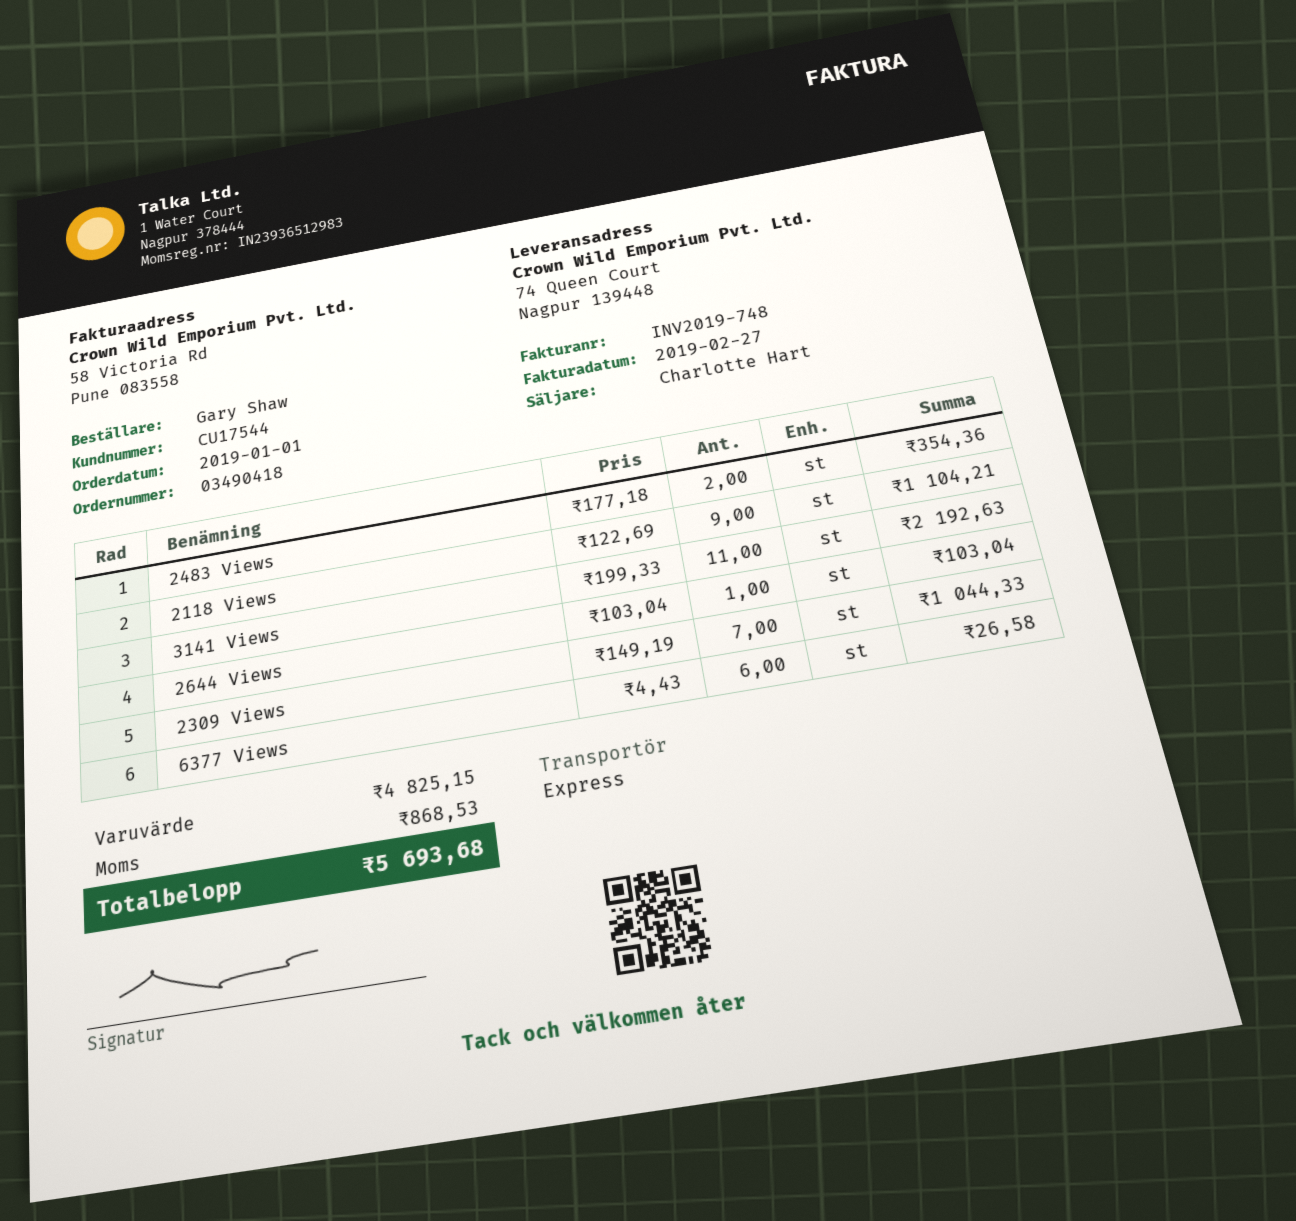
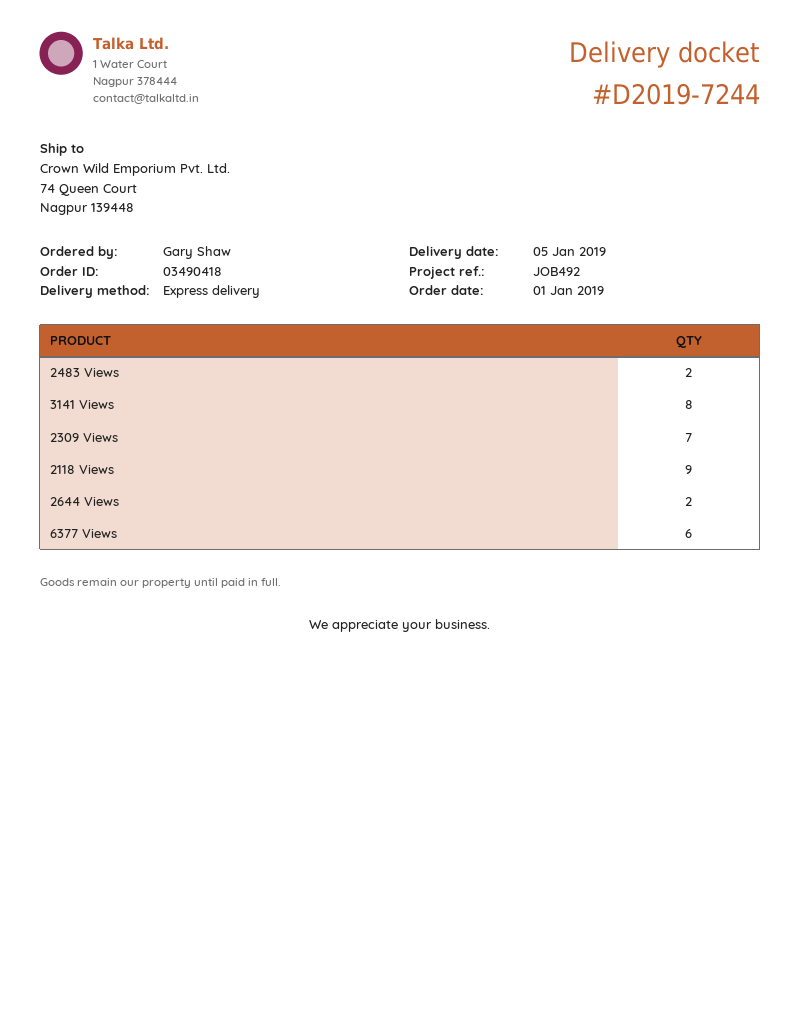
3141 Views: 11 -> 8
2644 Views: 1 -> 2

